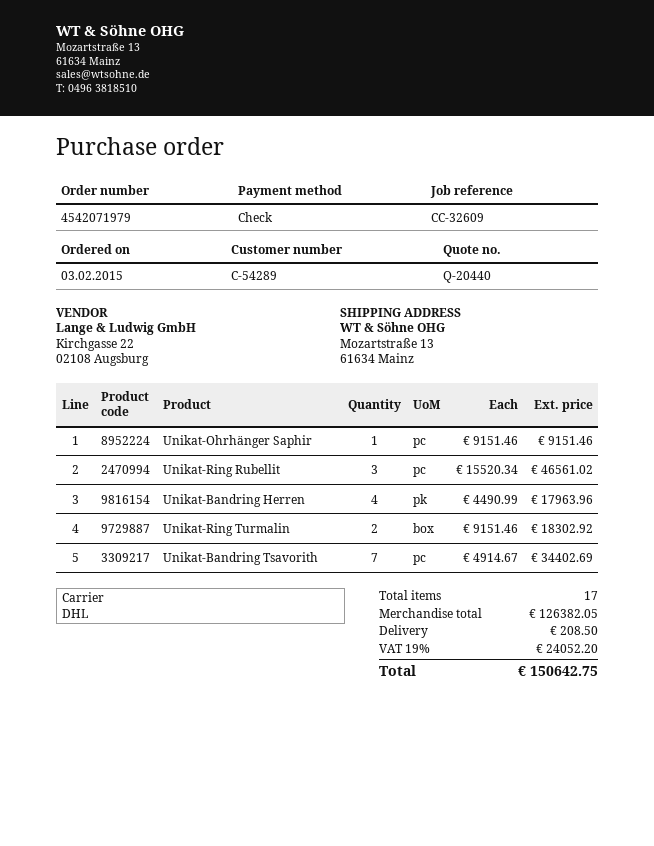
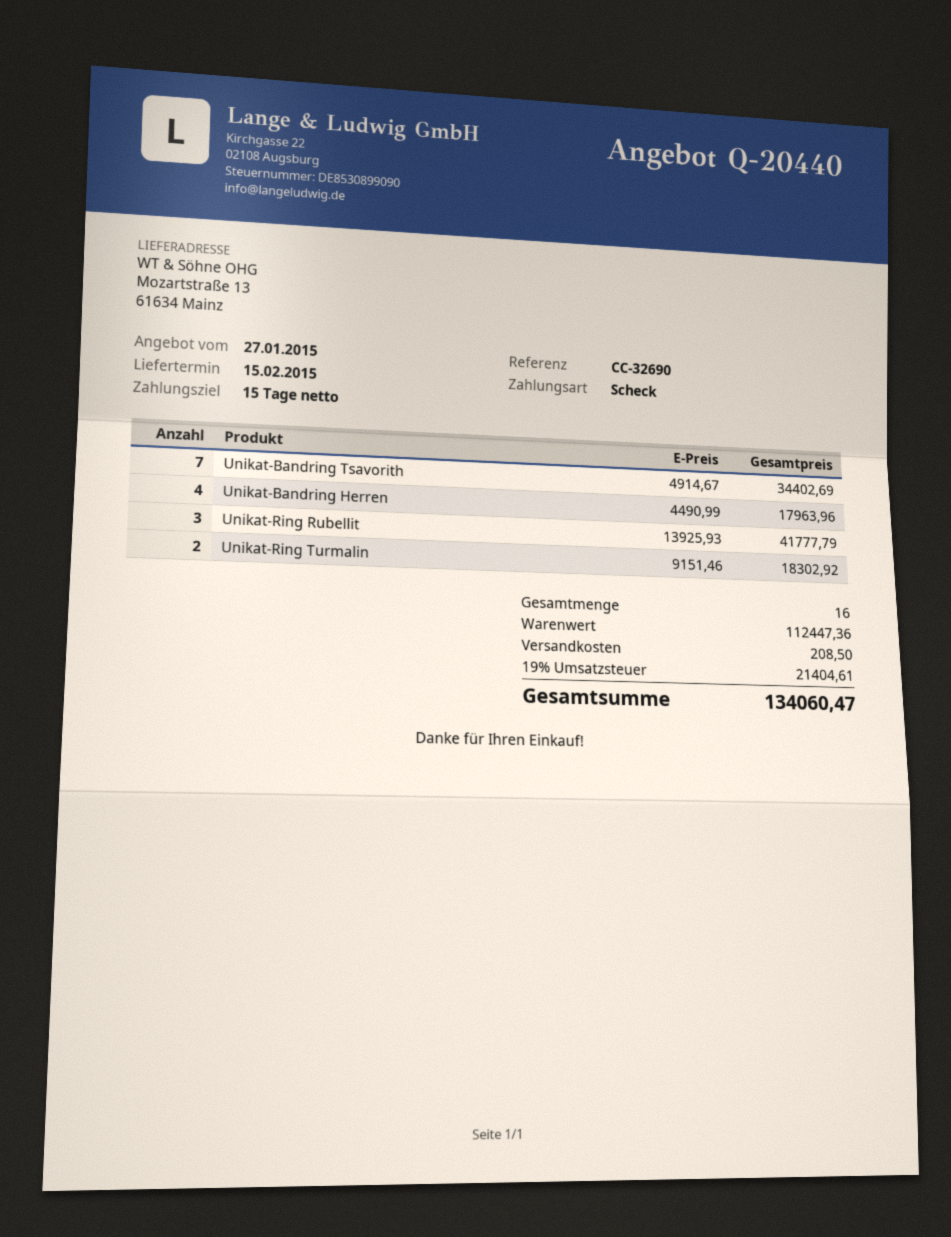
reference: CC-32609 -> CC-32690
Unikat-Ohrhänger Saphir: 1 x 9151.46 = 9151.46 -> none
Unikat-Ring Rubellit: 3 x 15520.34 = 46561.02 -> 3 x 13925.93 = 41777.79
total quantity: 17 -> 16
subtotal: 126382.05 -> 112447.36
tax: 19% = 24052.20 -> 19% = 21404.61
total: 150642.75 -> 134060.47

